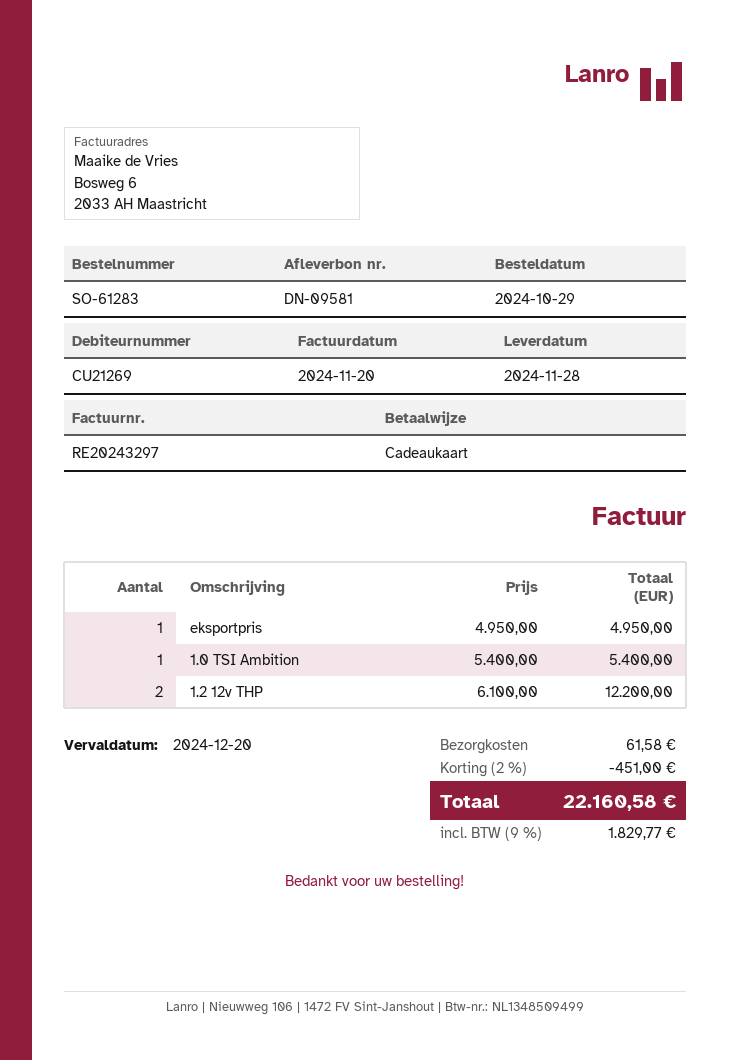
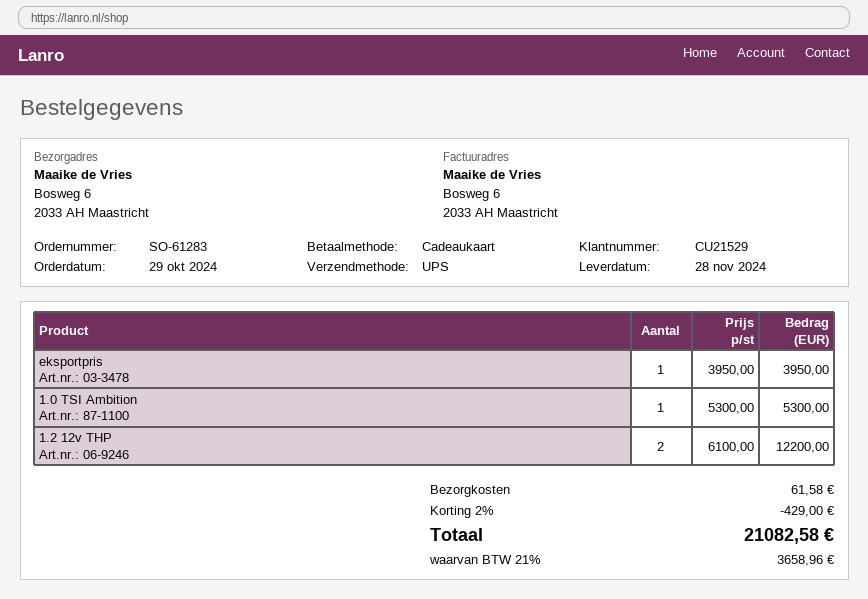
customer number: CU21269 -> CU21529
eksportpris: 1 x 4950.00 = 4950.00 -> 1 x 3950.00 = 3950.00
1.0 TSI Ambition: 1 x 5400.00 = 5400.00 -> 1 x 5300.00 = 5300.00
discount: 2% = 451.00 -> 2% = 429.00
tax: 9% = 1829.77 -> 21% = 3658.96
total: 22160.58 -> 21082.58

